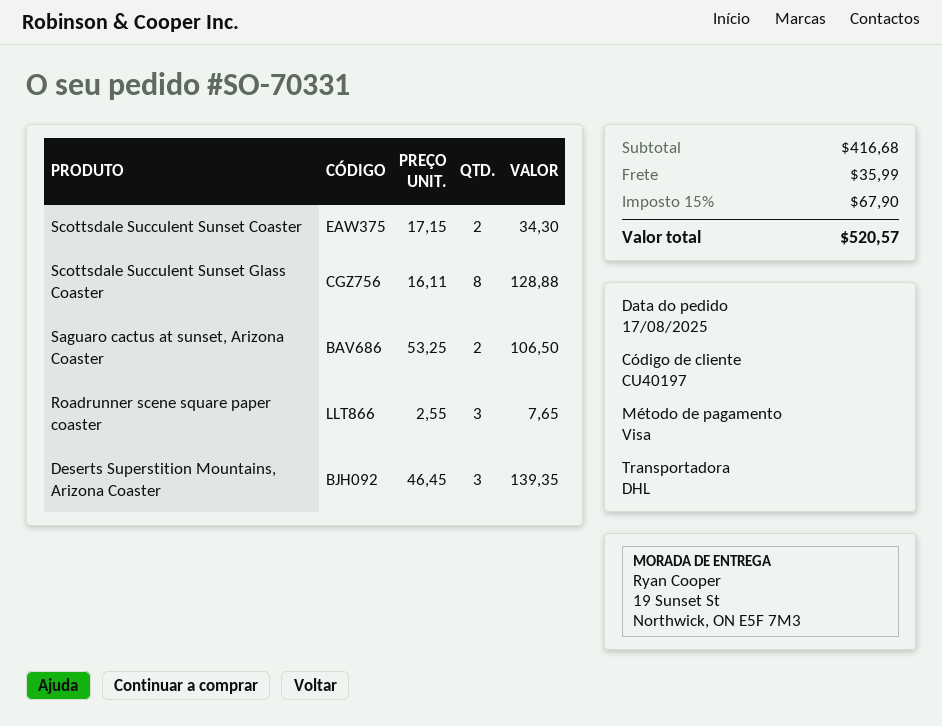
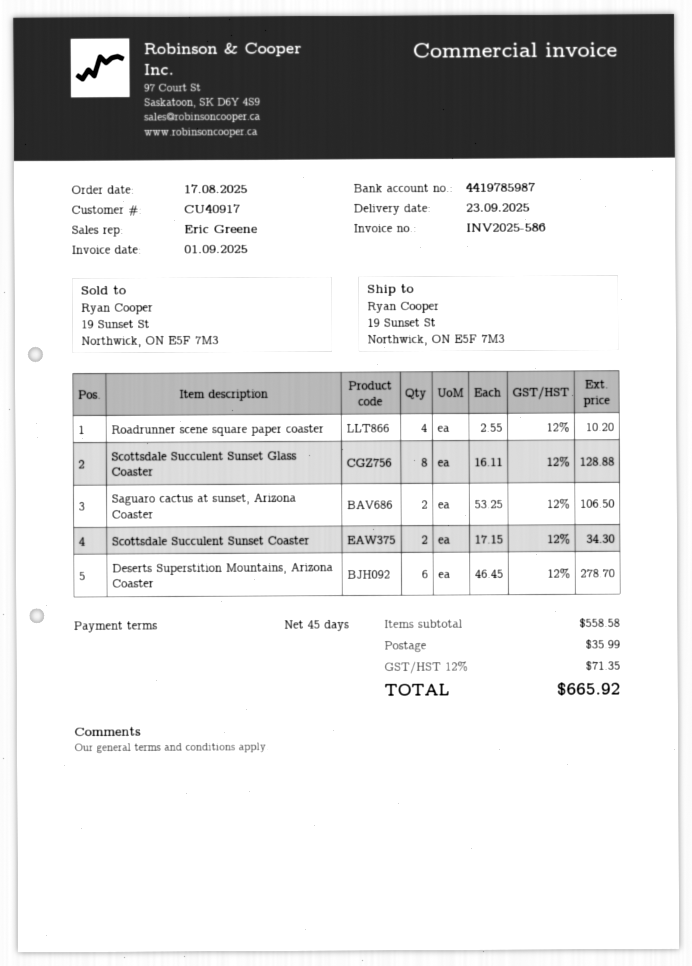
customer number: CU40197 -> CU40917
Roadrunner scene square paper coaster: 3 x 2.55 = 7.65 -> 4 x 2.55 = 10.20
Deserts Superstition Mountains, Arizona Coaster: 3 x 46.45 = 139.35 -> 6 x 46.45 = 278.70
subtotal: 416.68 -> 558.58
tax: 15% = 67.90 -> 12% = 71.35
total: 520.57 -> 665.92

